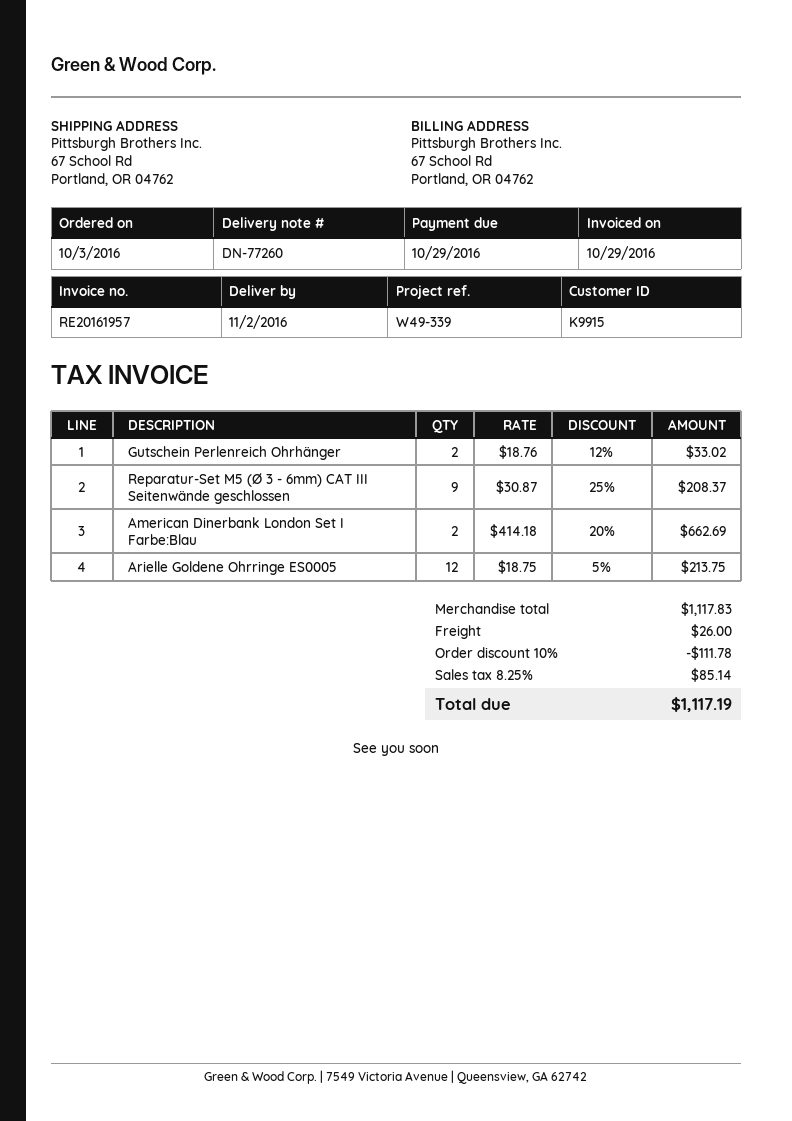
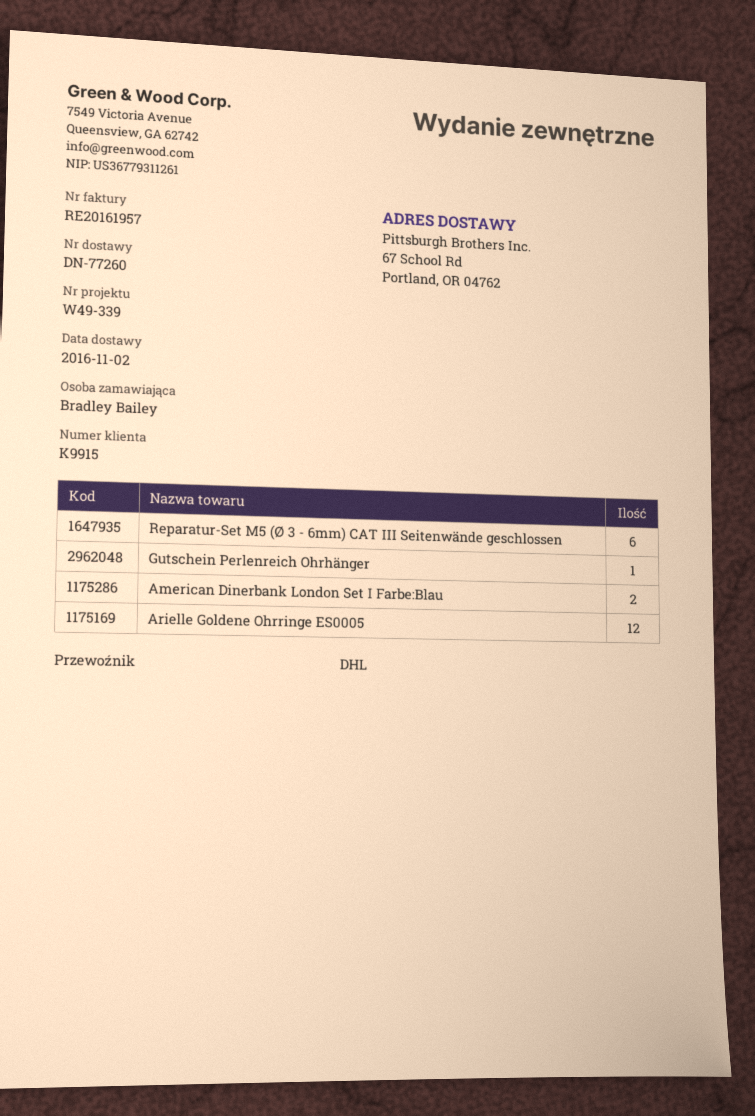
Gutschein Perlenreich Ohrhänger: 2 -> 1
Reparatur-Set M5 (Ø 3 - 6mm) CAT III Seitenwände geschlossen: 9 -> 6

